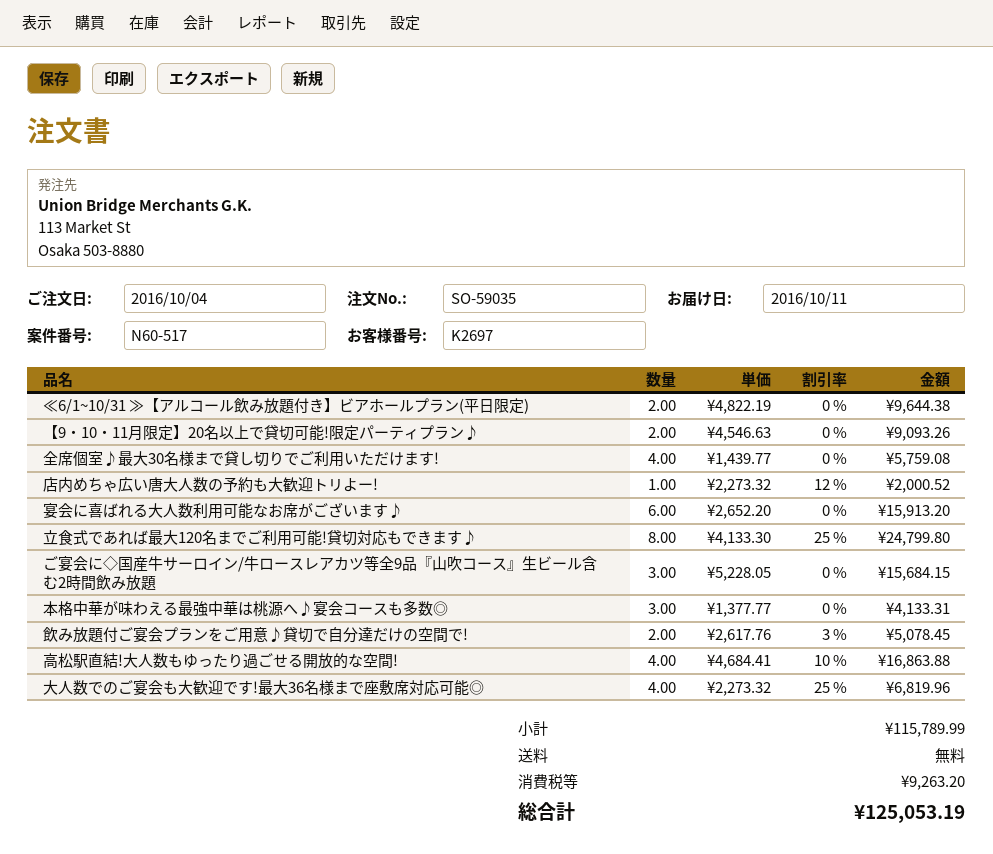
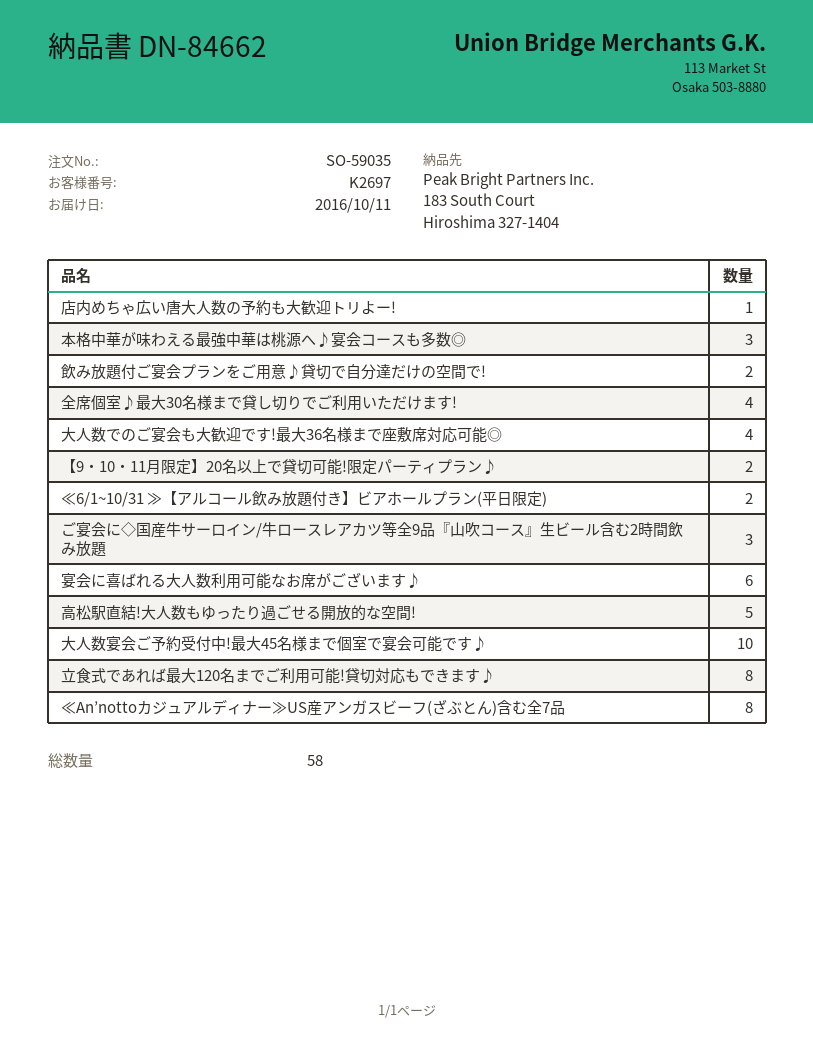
高松駅直結!大人数もゆったり過ごせる開放的な空間!: 4 -> 5
大人数宴会ご予約受付中!最大45名様まで個室で宴会可能です♪: none -> 10
≪An’nottoカジュアルディナー≫US産アンガスビーフ(ざぶとん)含む全7品: none -> 8

